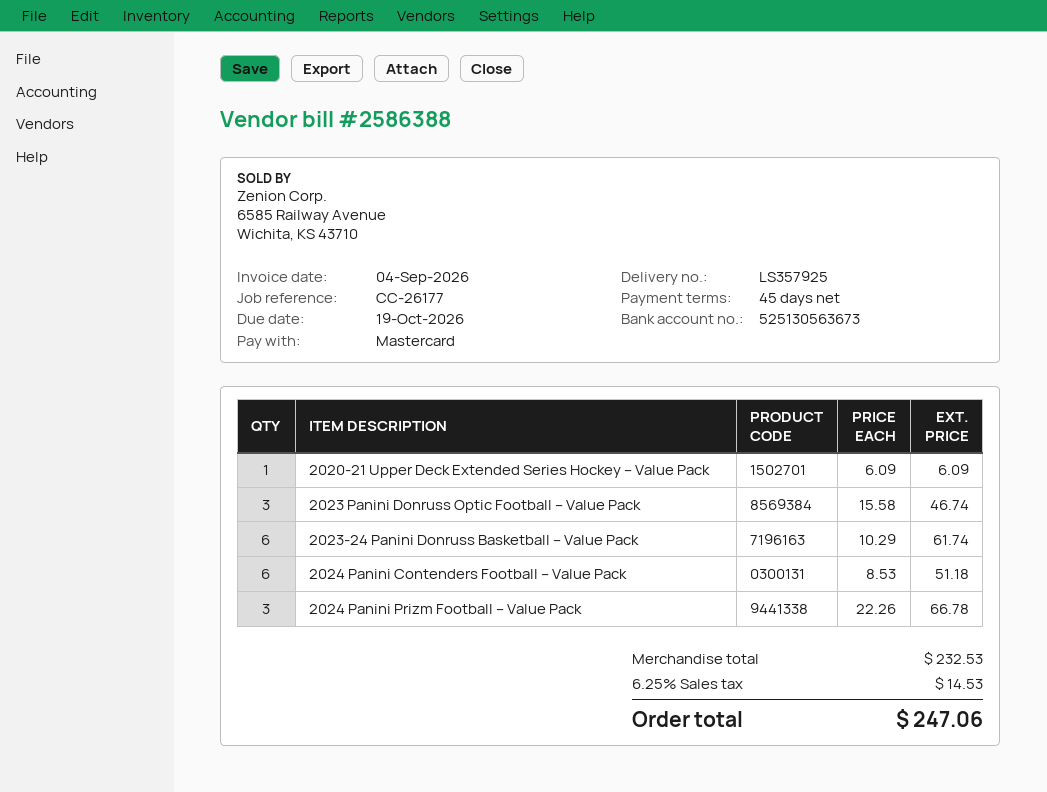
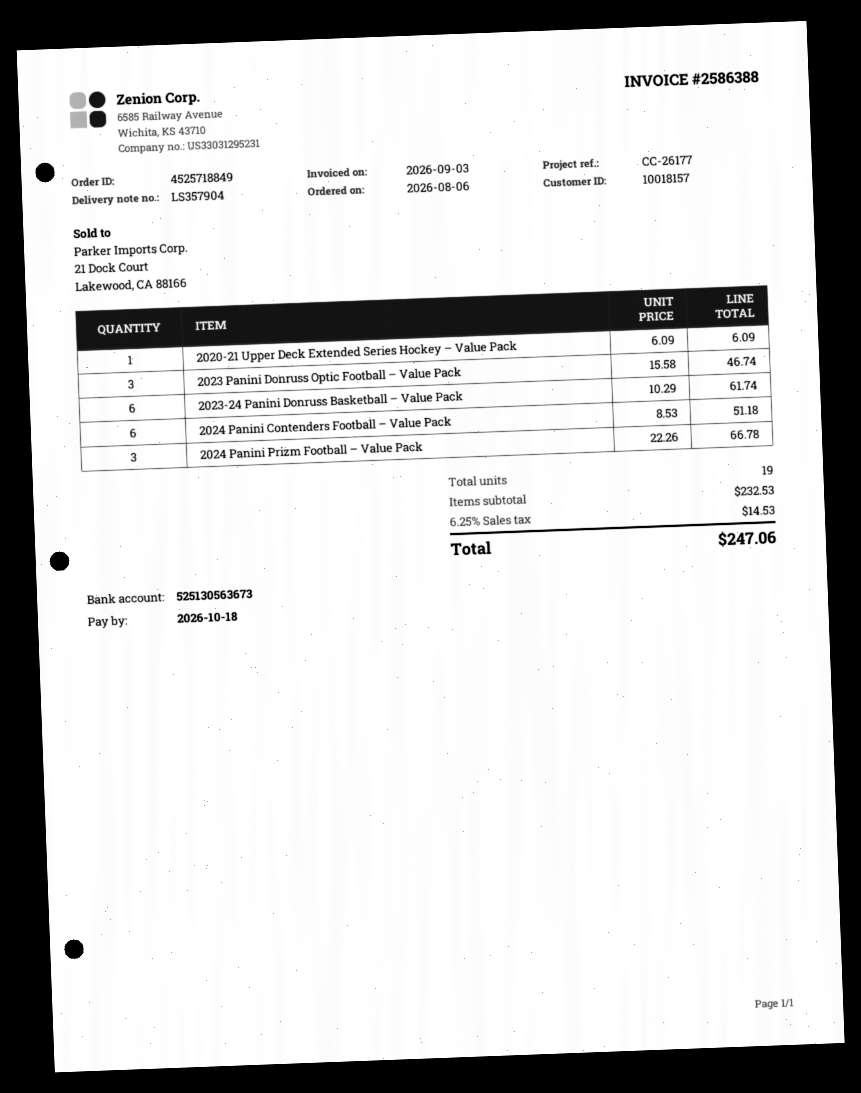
delivery note number: LS357925 -> LS357904
invoice date: 2026-09-04 -> 2026-09-03
due date: 2026-10-19 -> 2026-10-18

